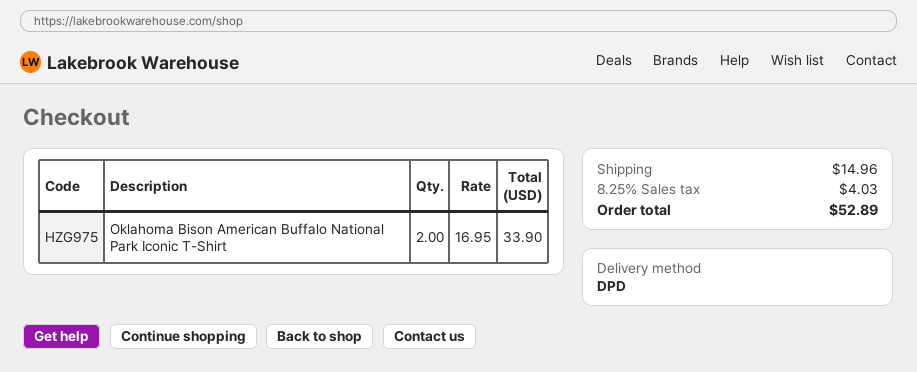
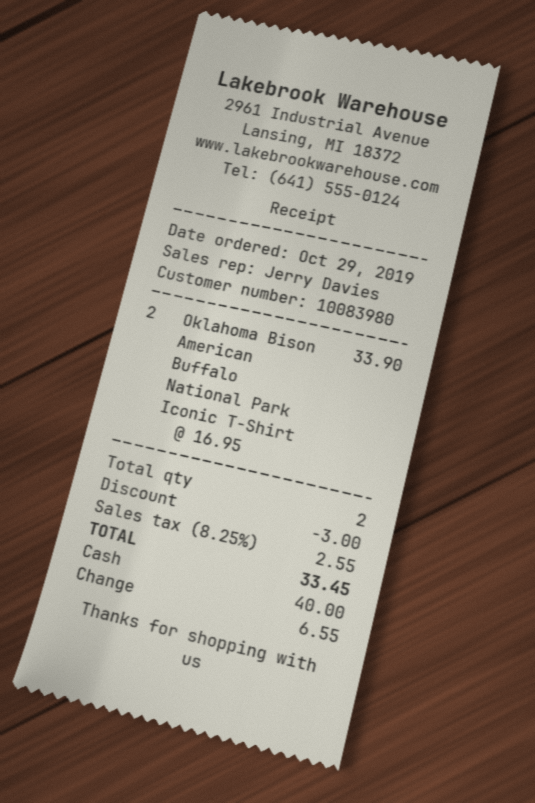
discount: none -> 3.00
shipping: 14.96 -> none
tax: 8.25% = 4.03 -> 8.25% = 2.55
total: 52.89 -> 33.45

